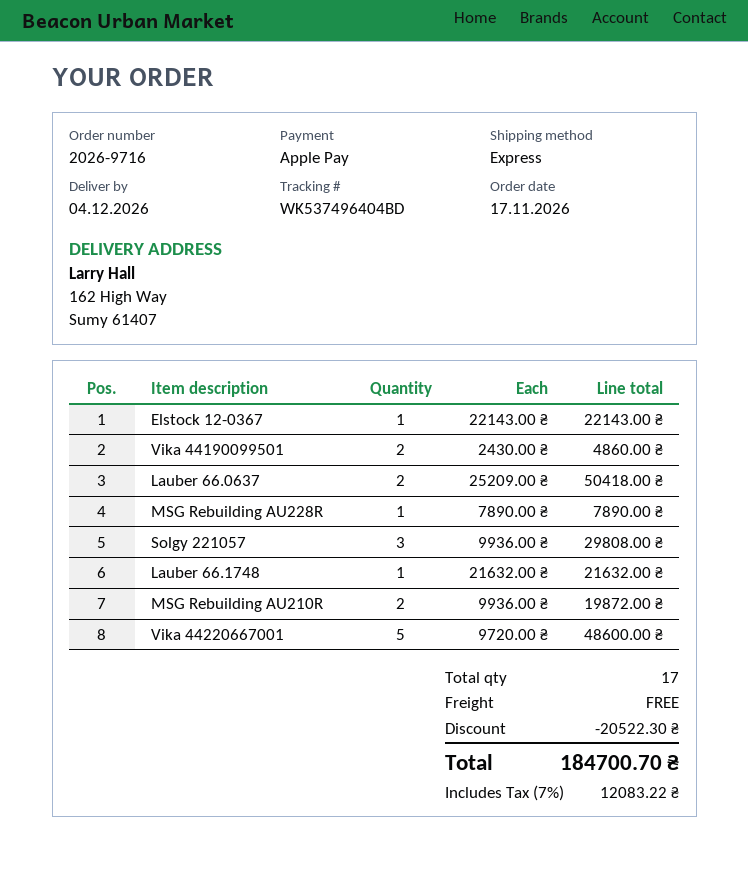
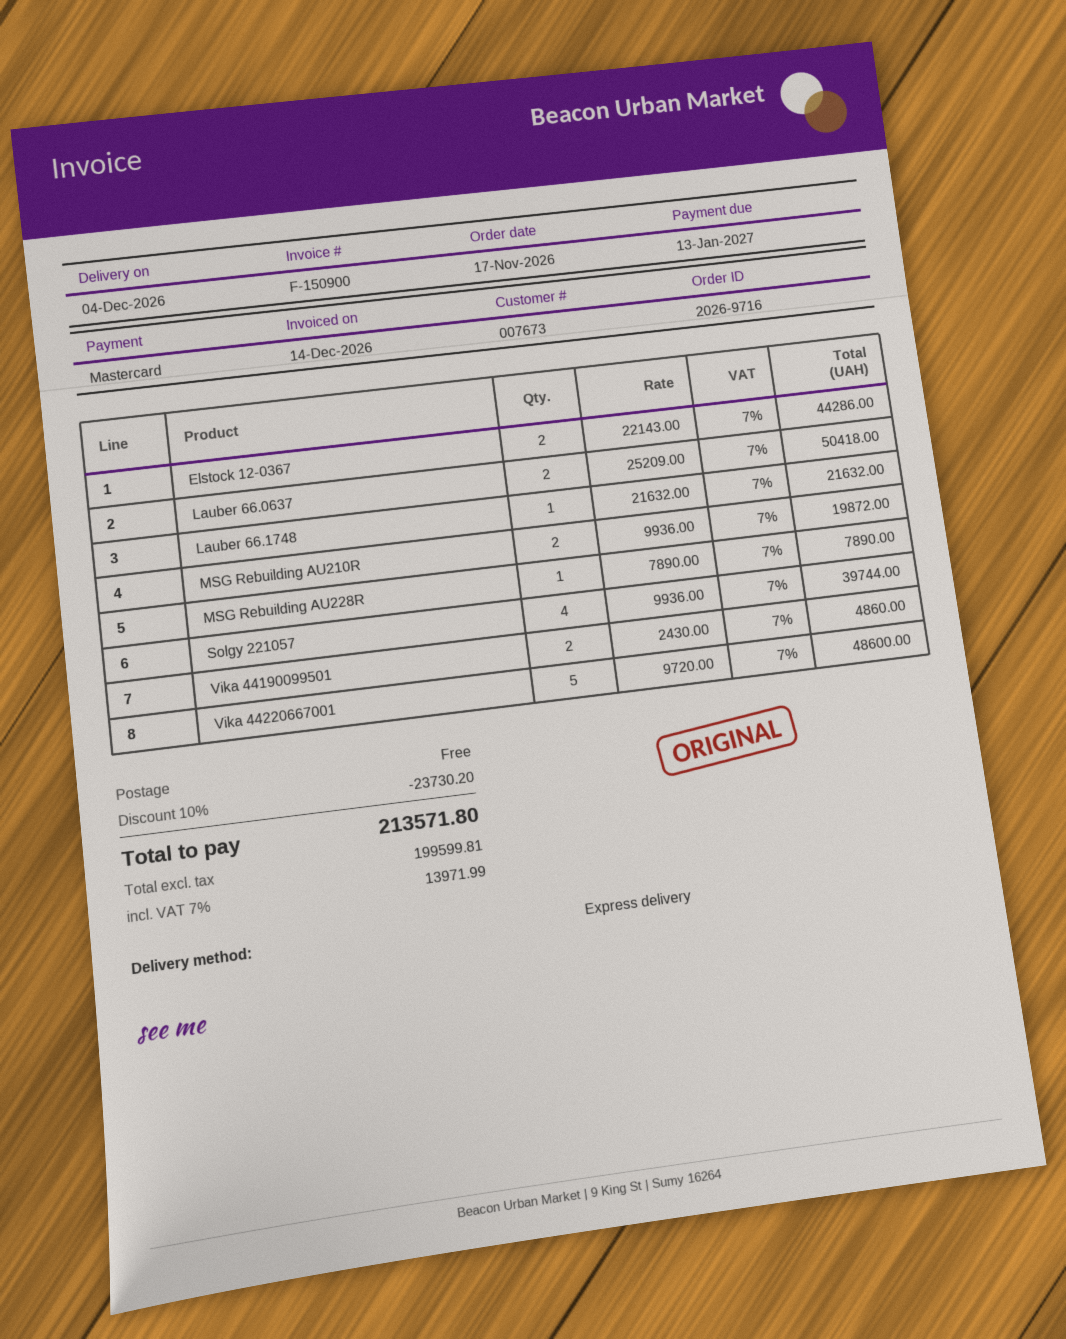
payment method: Apple Pay -> Mastercard
Elstock 12-0367: 1 x 22143.00 = 22143.00 -> 2 x 22143.00 = 44286.00
Solgy 221057: 3 x 9936.00 = 29808.00 -> 4 x 9936.00 = 39744.00
discount: 20522.30 -> 23730.20
tax: 7% = 12083.22 -> 7% = 13971.99
total: 184700.70 -> 213571.80

